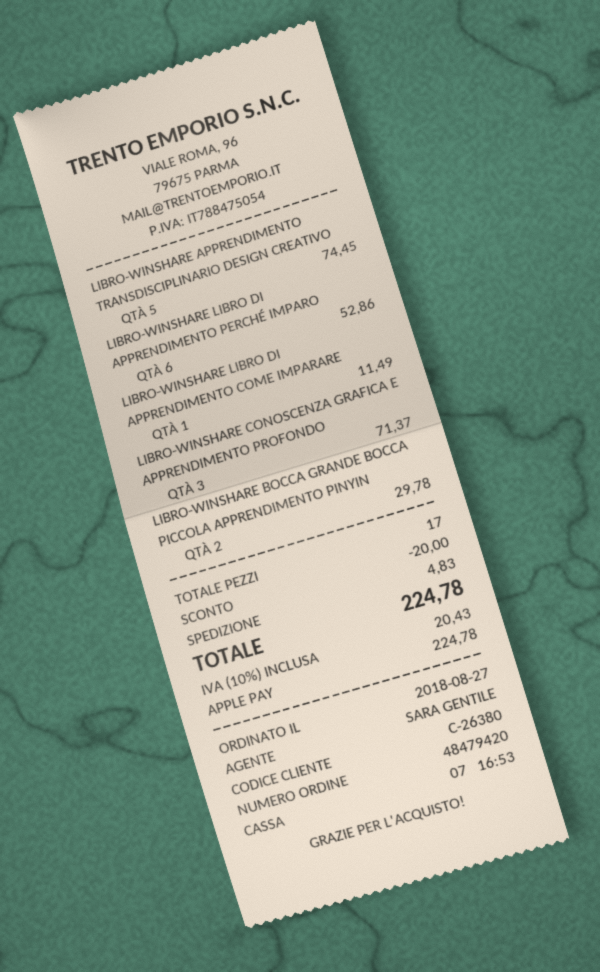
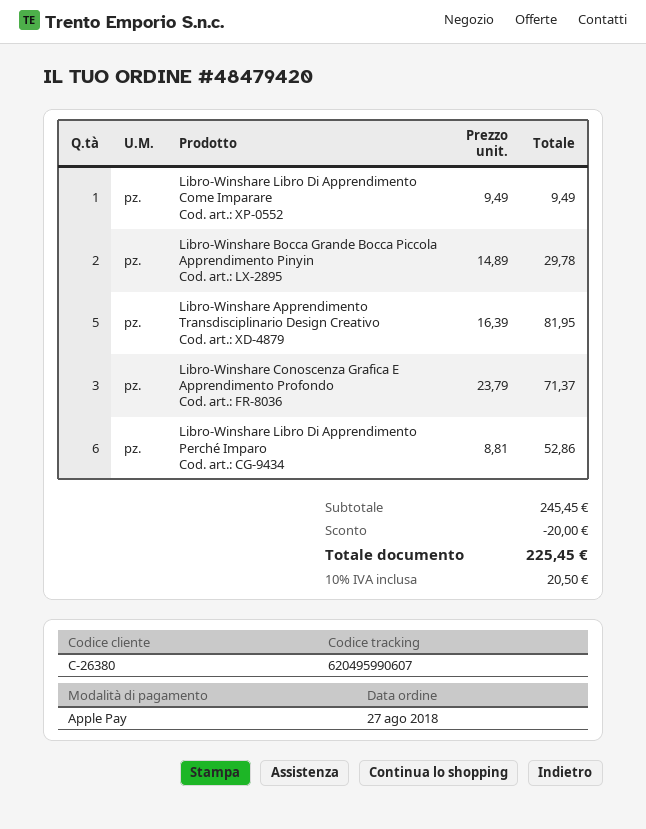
LIBRO-WINSHARE APPRENDIMENTO TRANSDISCIPLINARIO DESIGN CREATIVO: 5 for 74.45 -> 5 for 81.95
LIBRO-WINSHARE LIBRO DI APPRENDIMENTO COME IMPARARE: 1 for 11.49 -> 1 for 9.49
shipping: 4.83 -> none
tax: 10% = 20.43 -> 10% = 20.50
total: 224.78 -> 225.45

